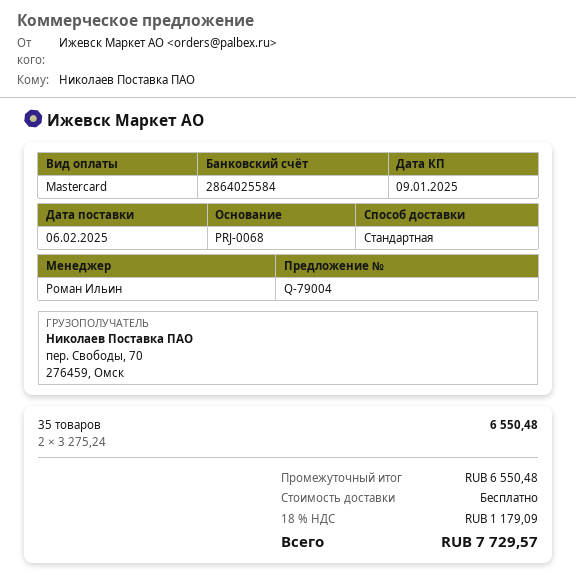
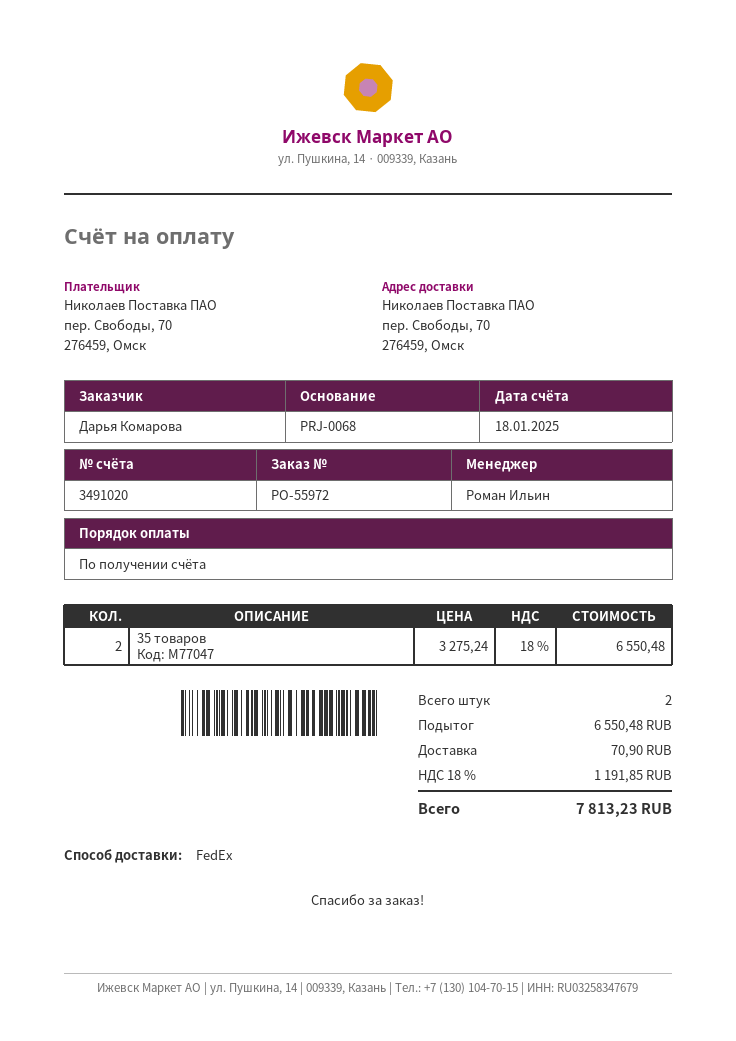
shipping method: standard -> FedEx
shipping: 0.00 -> 70.90
tax: 18% = 1179.09 -> 18% = 1191.85
total: 7729.57 -> 7813.23

